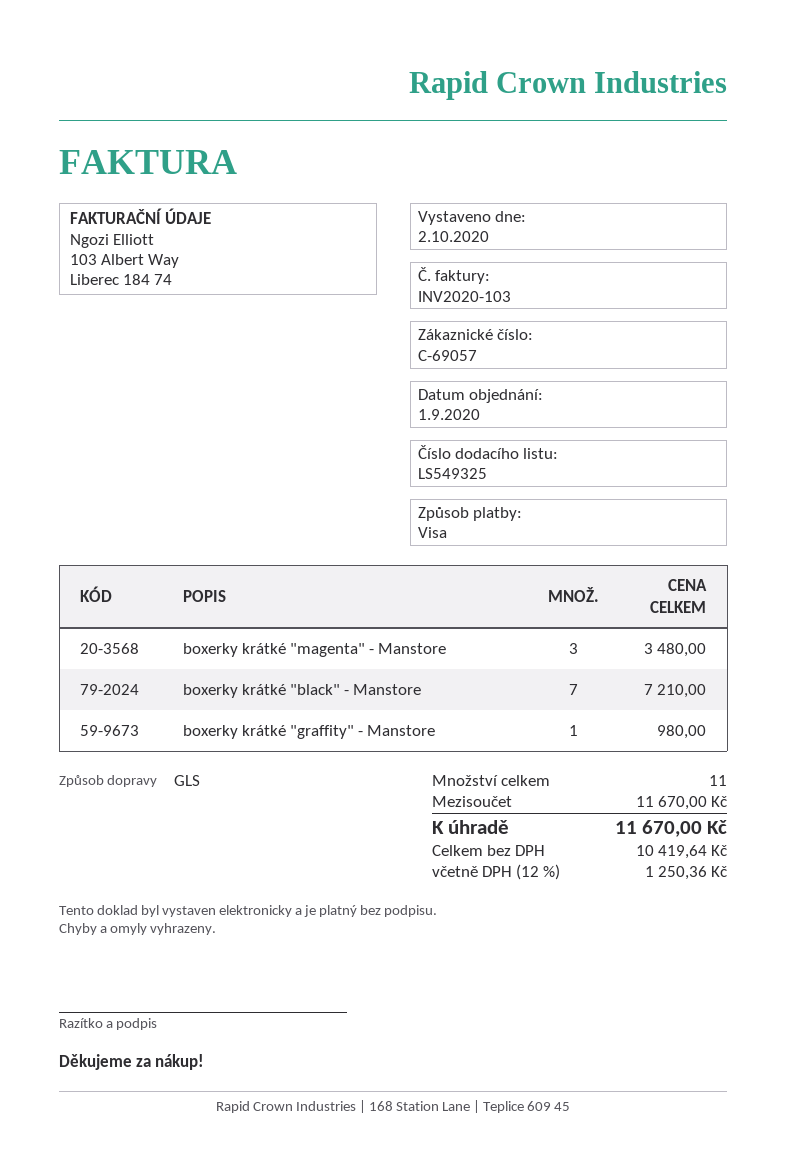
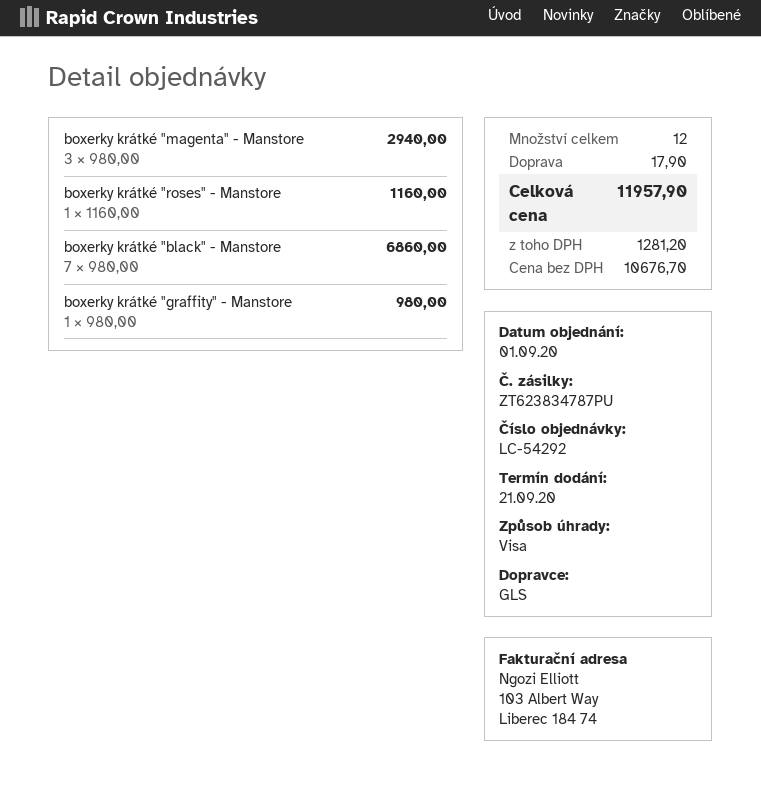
boxerky krátké "magenta" - Manstore: 3 for 3480.00 -> 3 for 2940.00
boxerky krátké "black" - Manstore: 7 for 7210.00 -> 7 for 6860.00
boxerky krátké "roses" - Manstore: none -> 1 for 1160.00
total quantity: 11 -> 12
shipping: none -> 17.90
net: 10419.64 -> 10676.70
tax: 1250.36 -> 1281.20
total: 11670.00 -> 11957.90

